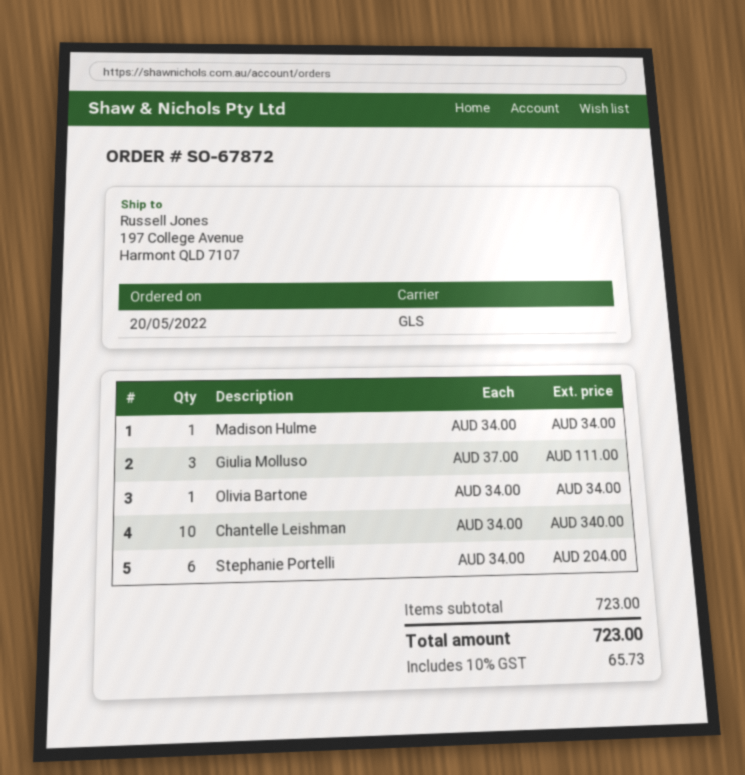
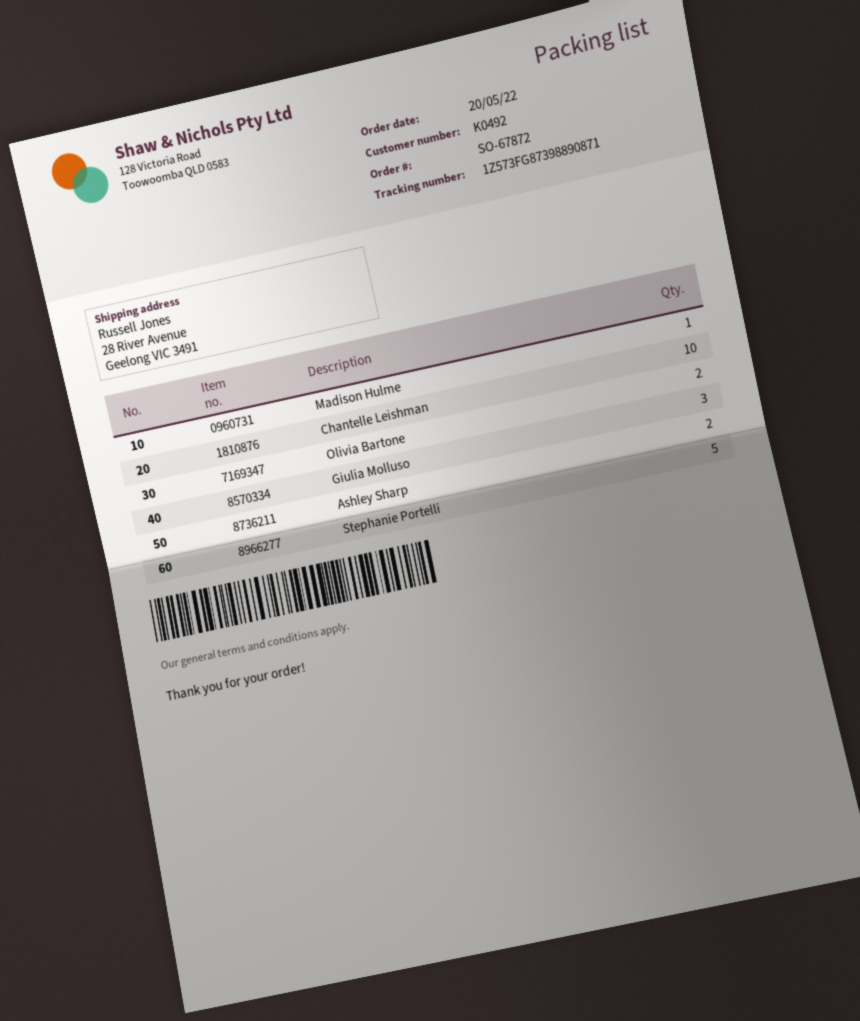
ship to: 197 College Avenue, Harmont QLD 7107 -> 28 River Avenue, Geelong VIC 3491
Olivia Bartone: 1 -> 2
Stephanie Portelli: 6 -> 5
Ashley Sharp: none -> 2

